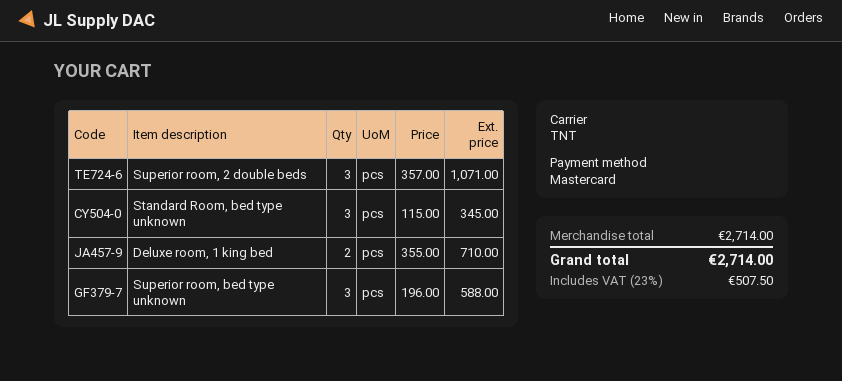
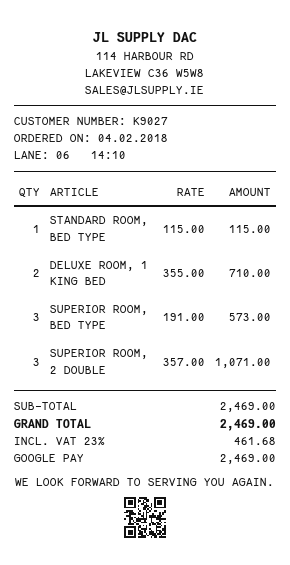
payment method: Mastercard -> Google Pay
Standard Room, bed type unknown: 3 x 115.00 = 345.00 -> 1 x 115.00 = 115.00
Superior room, bed type unknown: 3 x 196.00 = 588.00 -> 3 x 191.00 = 573.00
subtotal: 2714.00 -> 2469.00
tax: 23% = 507.50 -> 23% = 461.68
total: 2714.00 -> 2469.00

